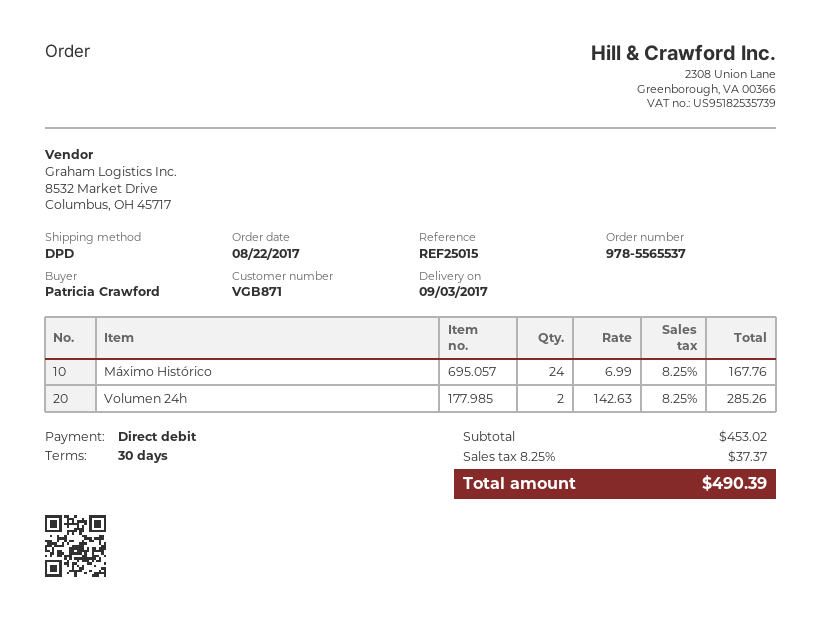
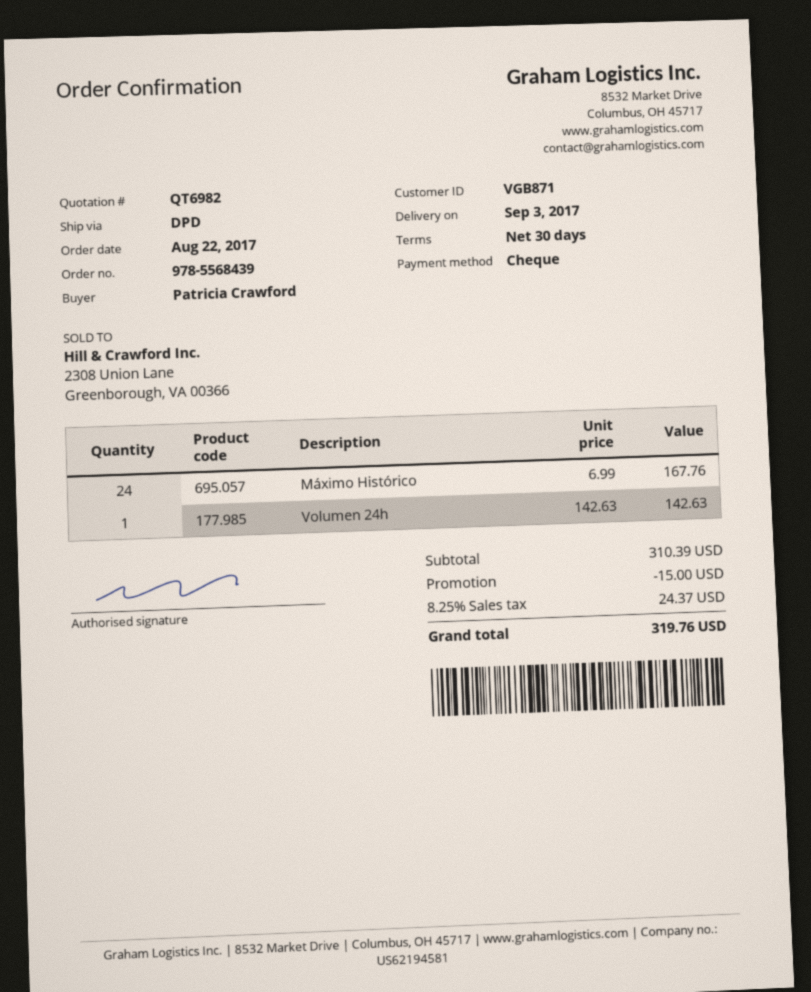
order number: 978-5565537 -> 978-5568439
payment method: direct debit -> cheque
Volumen 24h: 2 x 142.63 = 285.26 -> 1 x 142.63 = 142.63
subtotal: 453.02 -> 310.39
discount: none -> 15.00
tax: 8.25% = 37.37 -> 8.25% = 24.37
total: 490.39 -> 319.76

